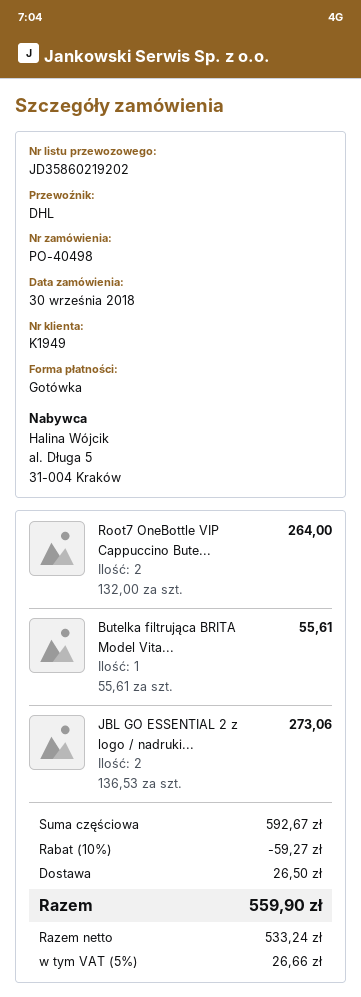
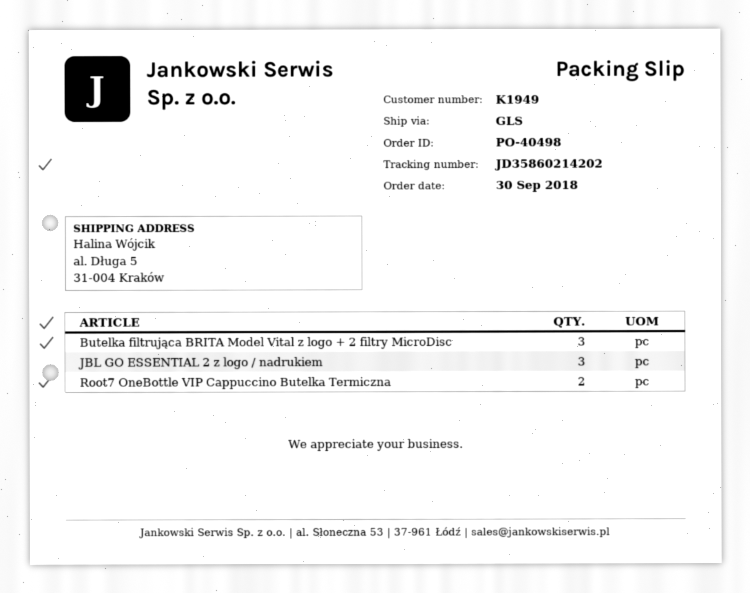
shipping method: DHL -> GLS
tracking number: JD35860219202 -> JD35860214202
Butelka filtrująca BRITA Model Vita...: 1 -> 3
JBL GO ESSENTIAL 2 z logo / nadruki...: 2 -> 3

